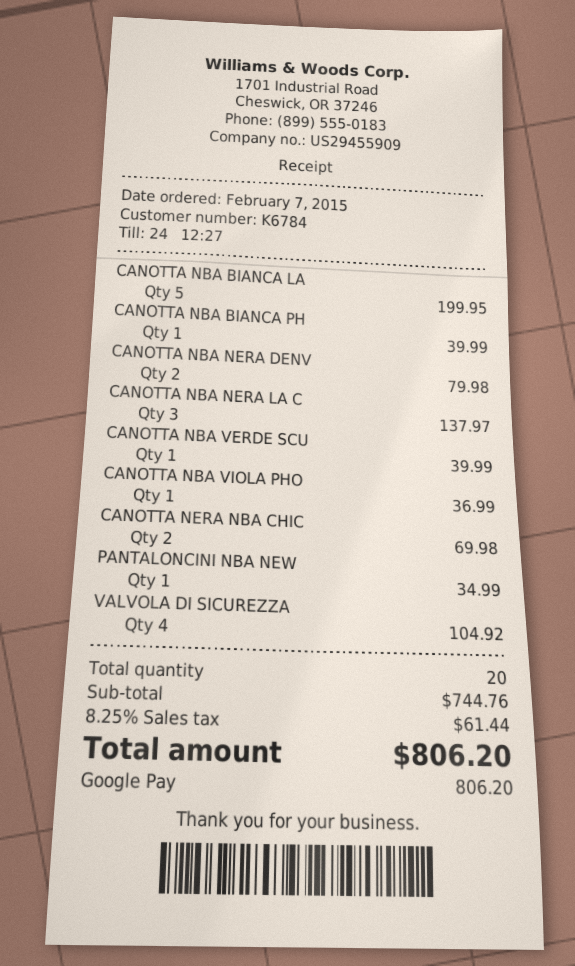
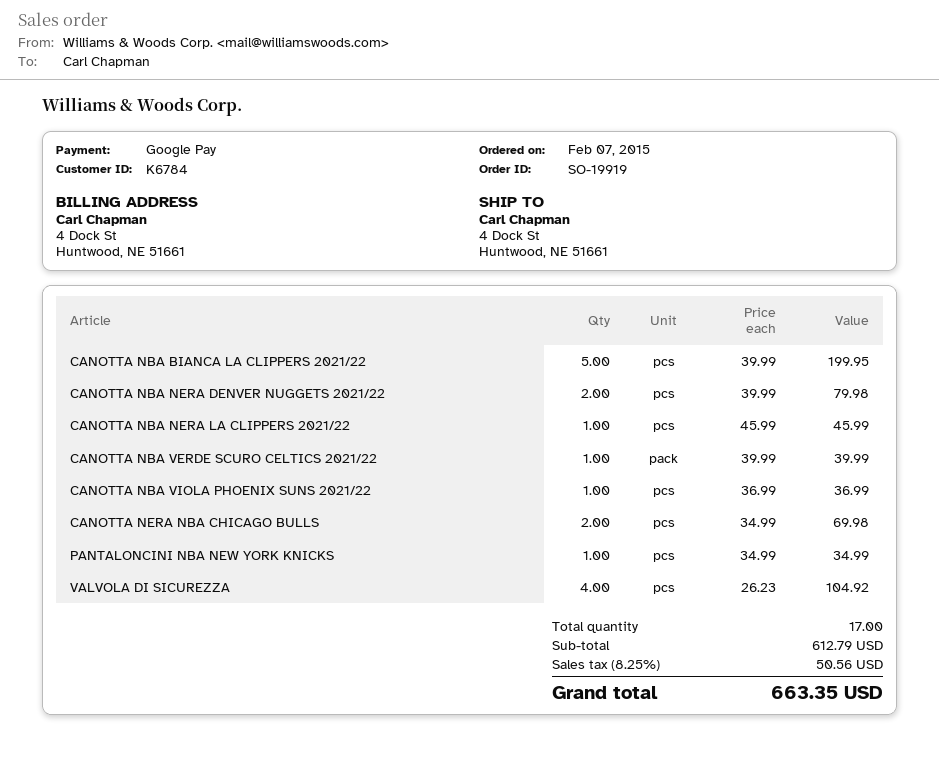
CANOTTA NBA BIANCA PH: 1 for 39.99 -> none
CANOTTA NBA NERA LA C: 3 for 137.97 -> 1 for 45.99
total quantity: 20 -> 17
subtotal: 744.76 -> 612.79
tax: 8.25% = 61.44 -> 8.25% = 50.56
total: 806.20 -> 663.35

